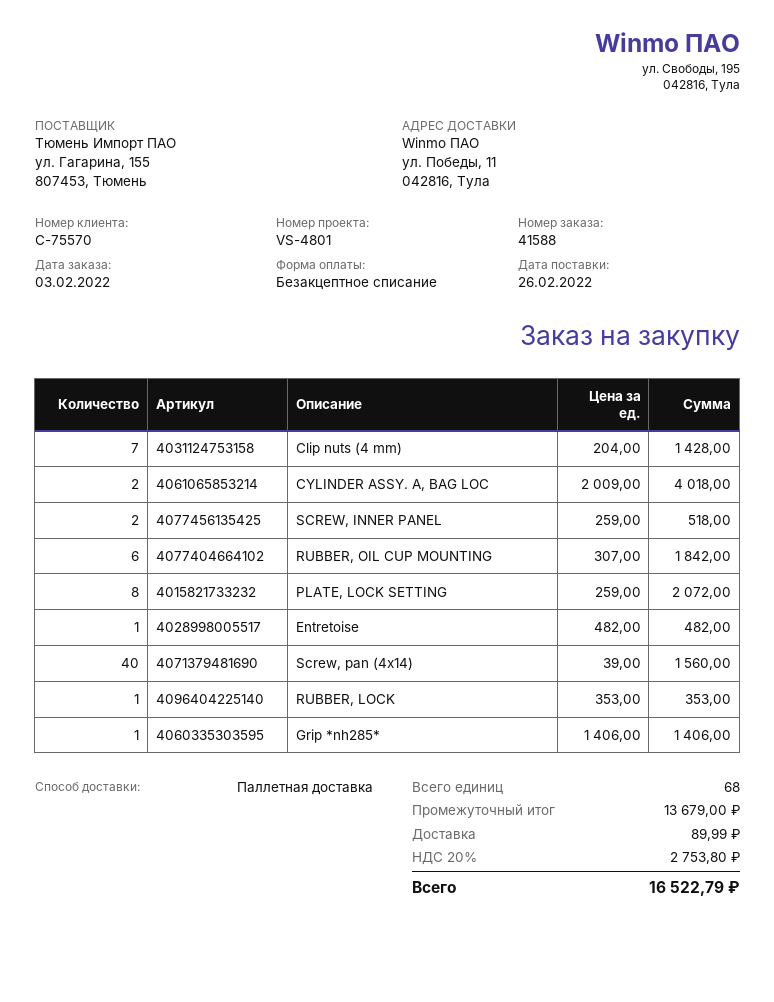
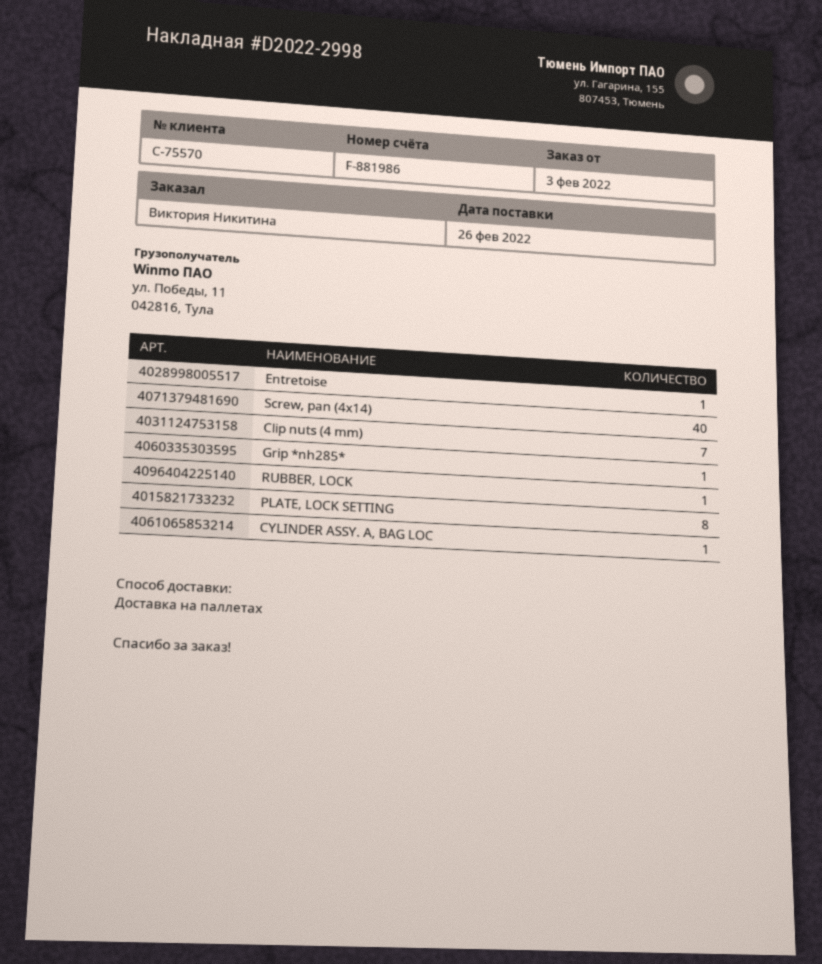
CYLINDER ASSY. A, BAG LOC: 2 -> 1
SCREW, INNER PANEL: 2 -> none
RUBBER, OIL CUP MOUNTING: 6 -> none

